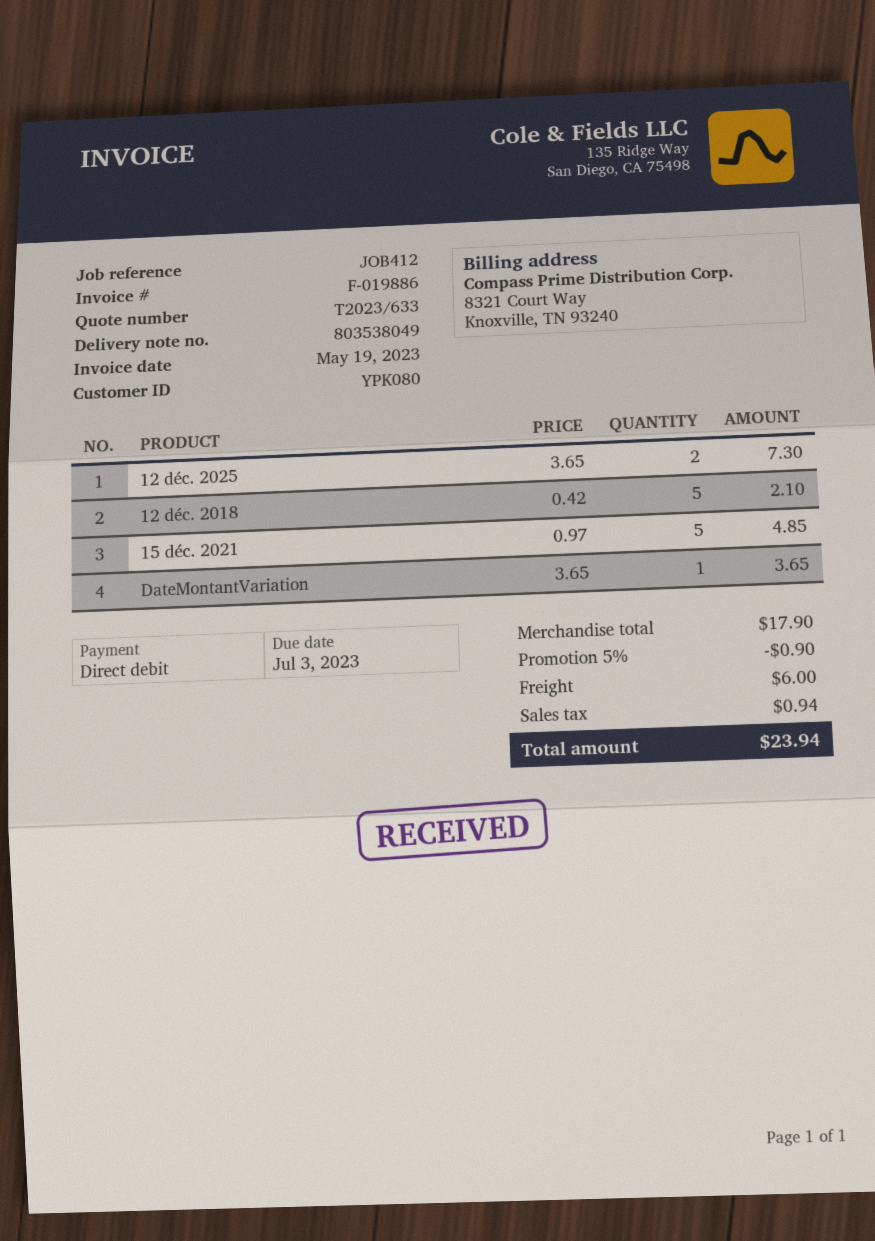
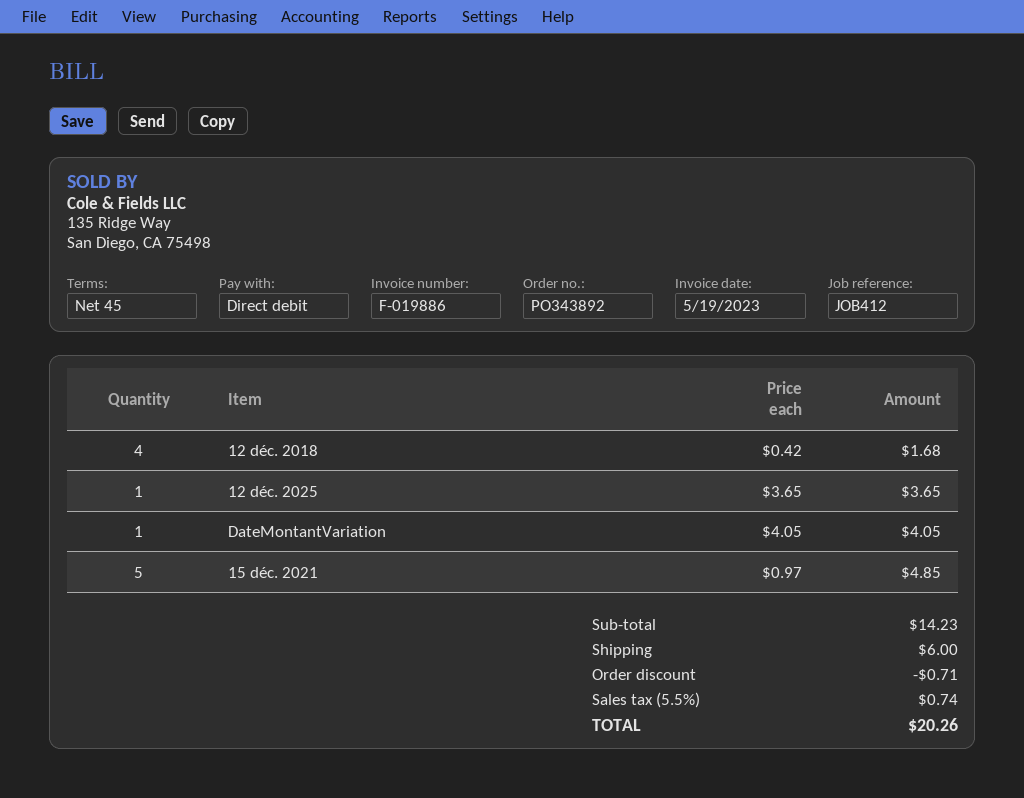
12 déc. 2025: 2 x 3.65 = 7.30 -> 1 x 3.65 = 3.65
12 déc. 2018: 5 x 0.42 = 2.10 -> 4 x 0.42 = 1.68
DateMontantVariation: 1 x 3.65 = 3.65 -> 1 x 4.05 = 4.05
subtotal: 17.90 -> 14.23
discount: 0.90 -> 0.71
tax: 0.94 -> 0.74
total: 23.94 -> 20.26

